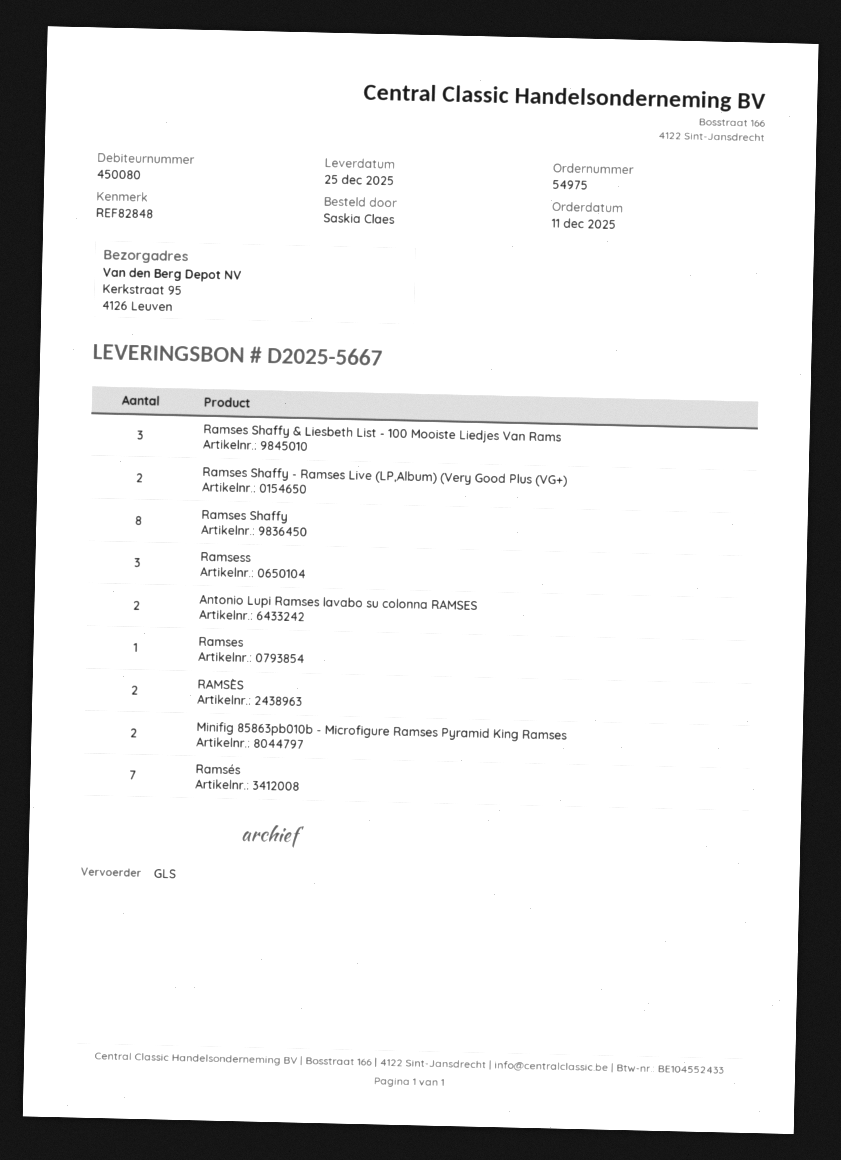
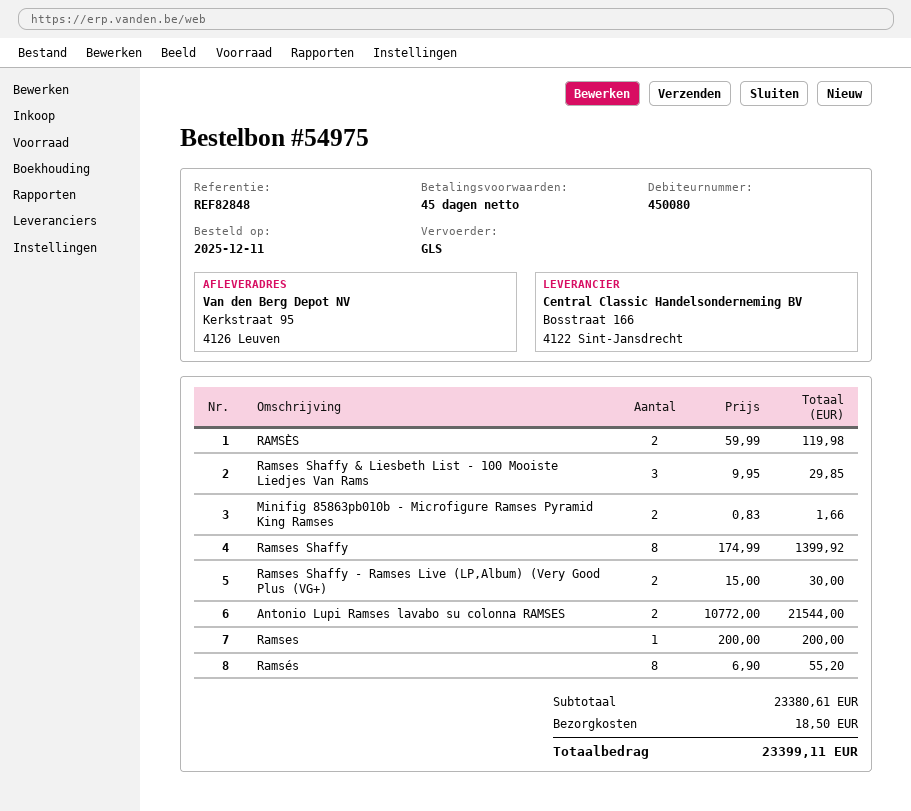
Ramsess: 3 -> none
Ramsés: 7 -> 8

